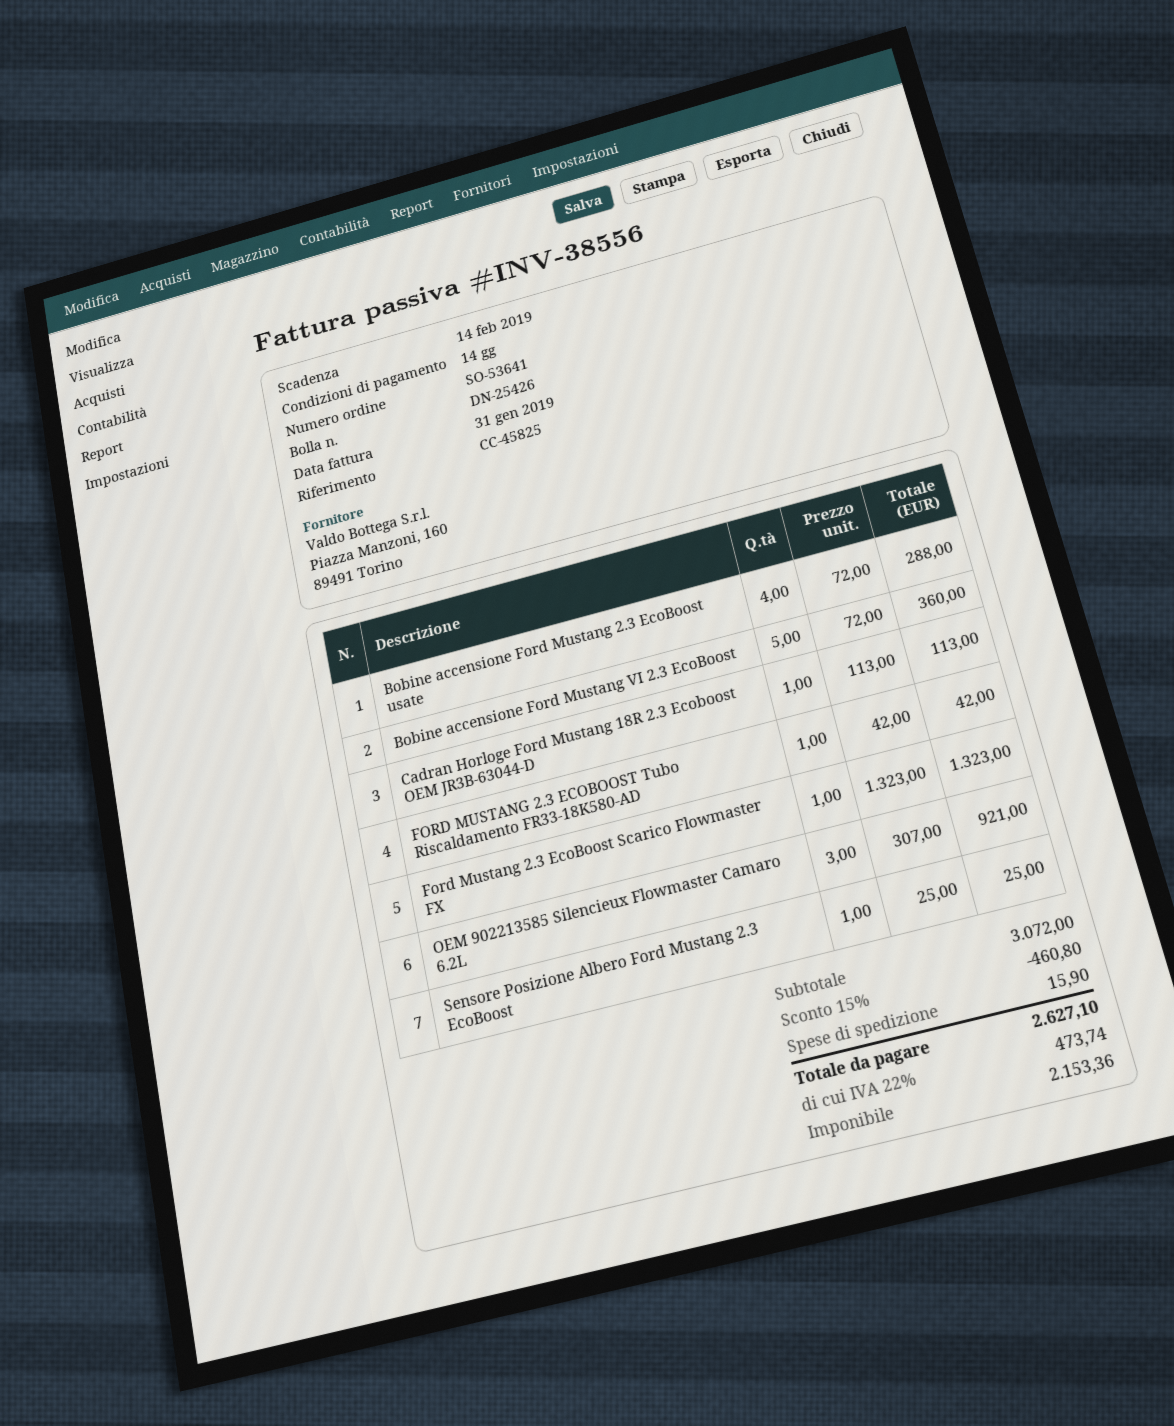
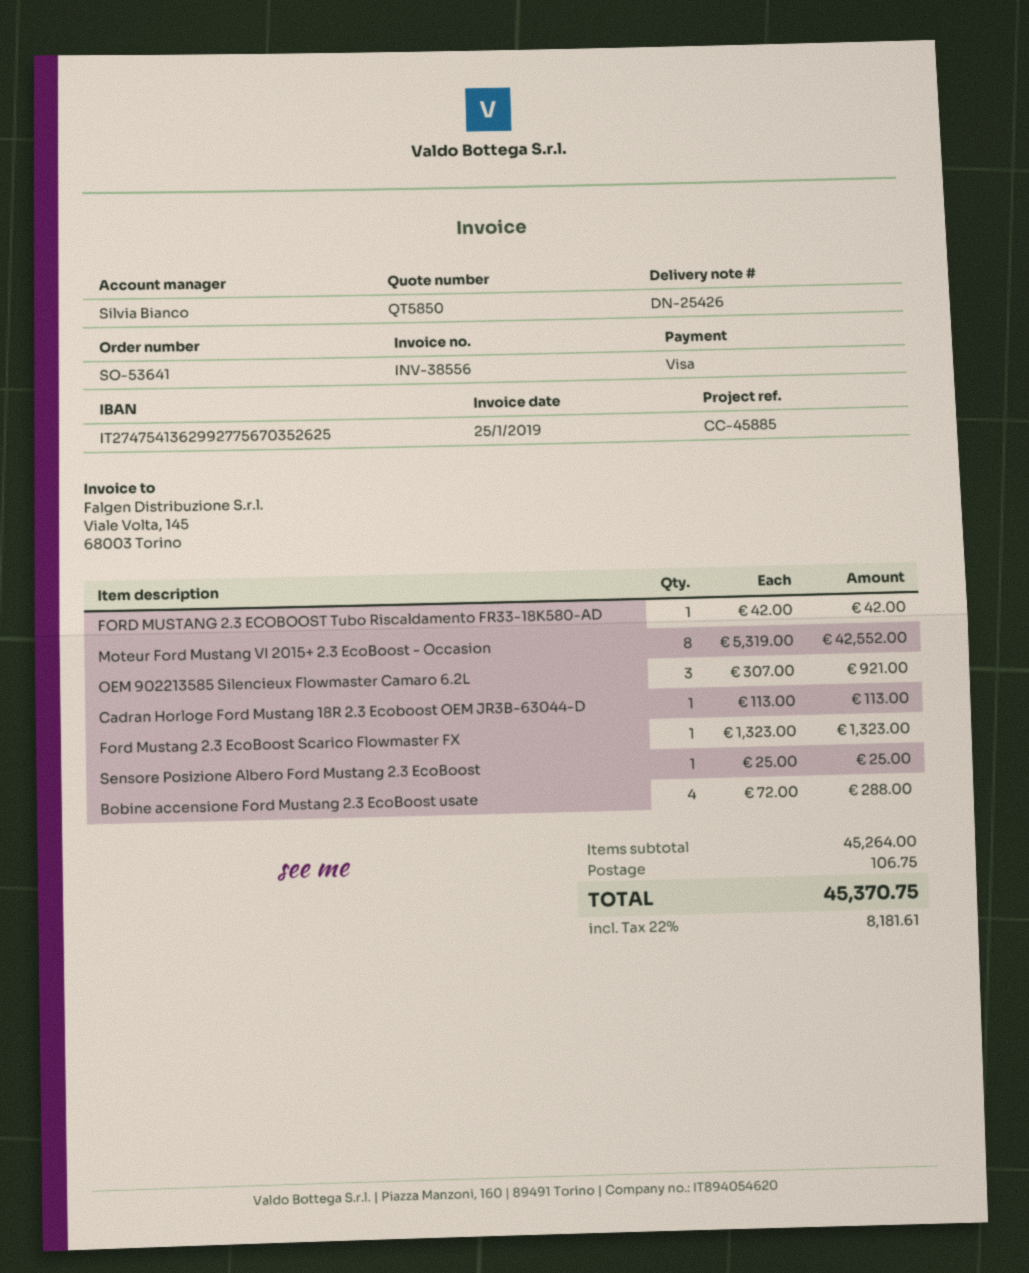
invoice date: 2019-01-31 -> 2019-01-25
reference: CC-45825 -> CC-45885
Bobine accensione Ford Mustang VI 2.3 EcoBoost: 5 x 72.00 = 360.00 -> none
Moteur Ford Mustang VI 2015+ 2.3 EcoBoost - Occasion: none -> 8 x 5319.00 = 42552.00
subtotal: 3072.00 -> 45264.00
discount: 15% = 460.80 -> none
shipping: 15.90 -> 106.75
tax: 22% = 473.74 -> 22% = 8181.61
total: 2627.10 -> 45370.75

